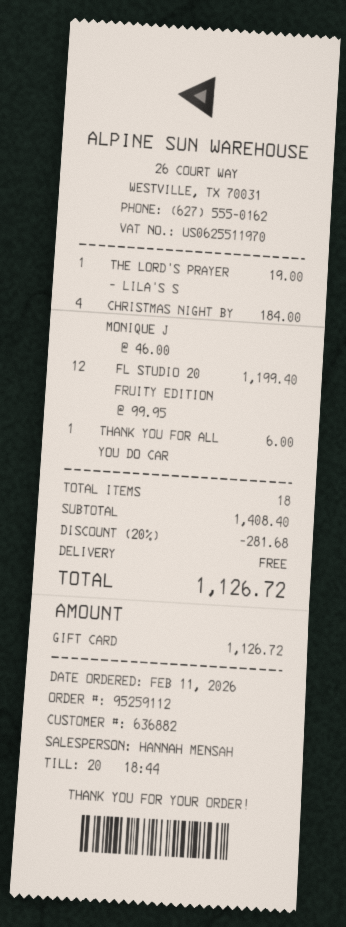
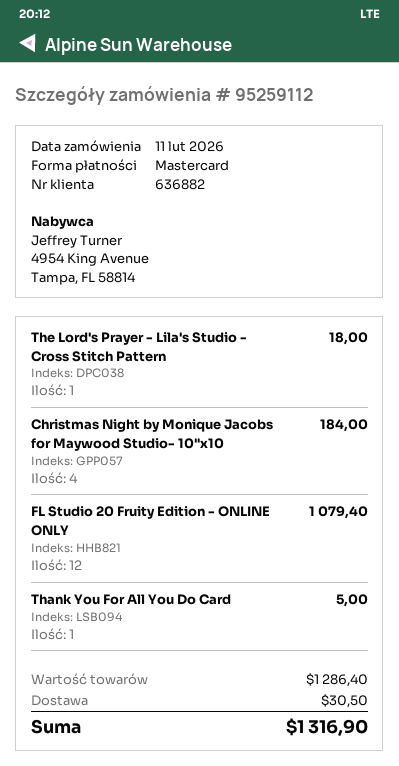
payment method: gift card -> Mastercard
THE LORD'S PRAYER - LILA'S S: 1 for 19.00 -> 1 for 18.00
FL STUDIO 20 FRUITY EDITION: 12 for 1199.40 -> 12 for 1079.40
THANK YOU FOR ALL YOU DO CAR: 1 for 6.00 -> 1 for 5.00
subtotal: 1408.40 -> 1286.40
discount: 20% = 281.68 -> none
shipping: 0.00 -> 30.50
total: 1126.72 -> 1316.90

